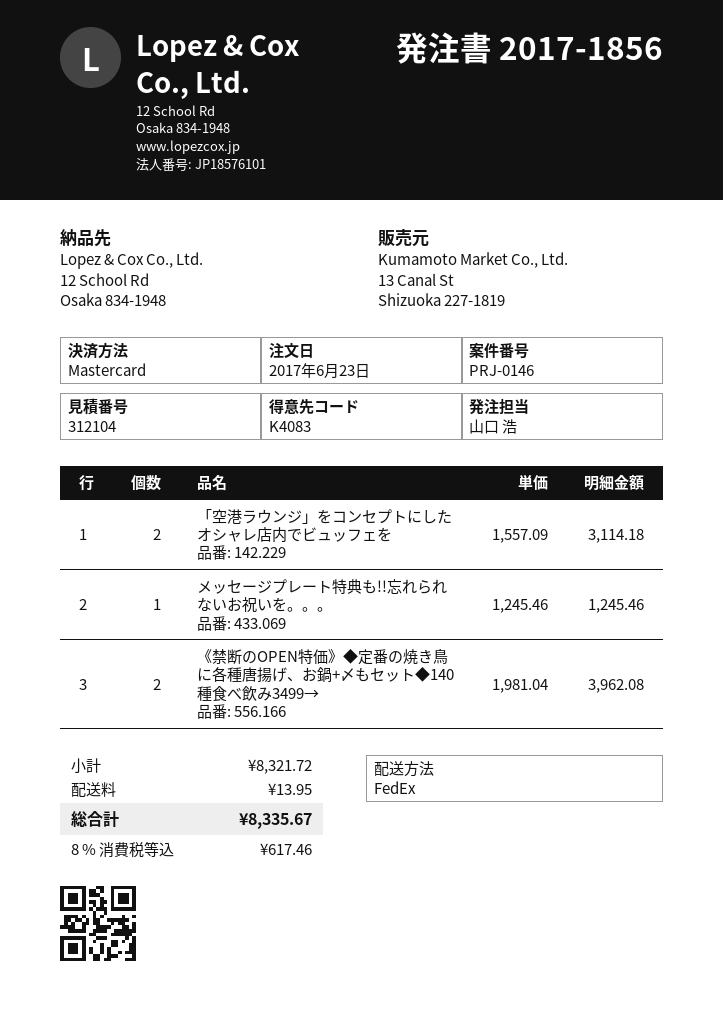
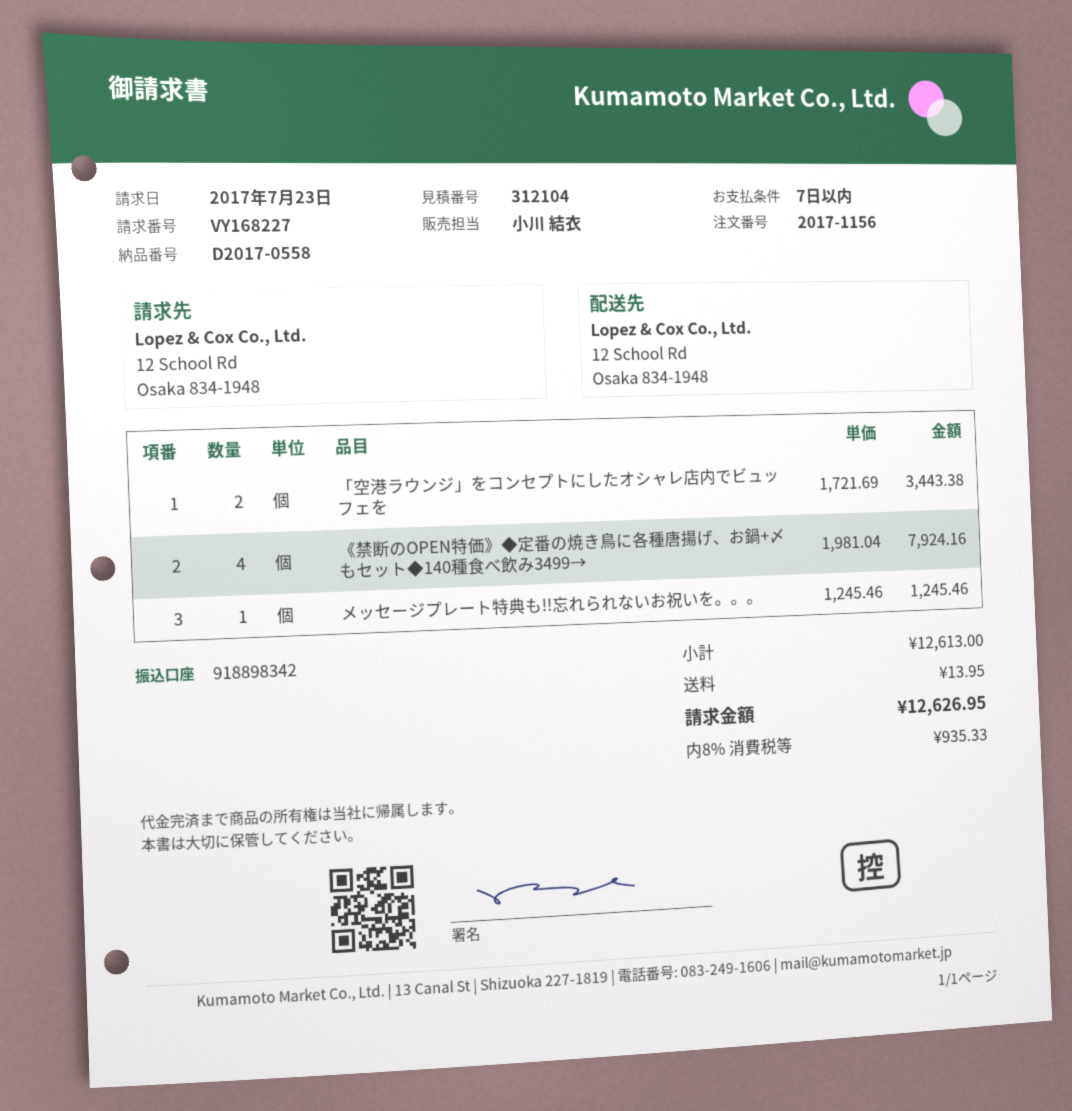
order number: 2017-1856 -> 2017-1156
「空港ラウンジ」をコンセプトにしたオシャレ店内でビュッフェを: 2 x 1557.09 = 3114.18 -> 2 x 1721.69 = 3443.38
《禁断のOPEN特価》◆定番の焼き鳥に各種唐揚げ、お鍋+〆もセット◆140種食べ飲み3499→: 2 x 1981.04 = 3962.08 -> 4 x 1981.04 = 7924.16
subtotal: 8321.72 -> 12613.00
tax: 8% = 617.46 -> 8% = 935.33
total: 8335.67 -> 12626.95

